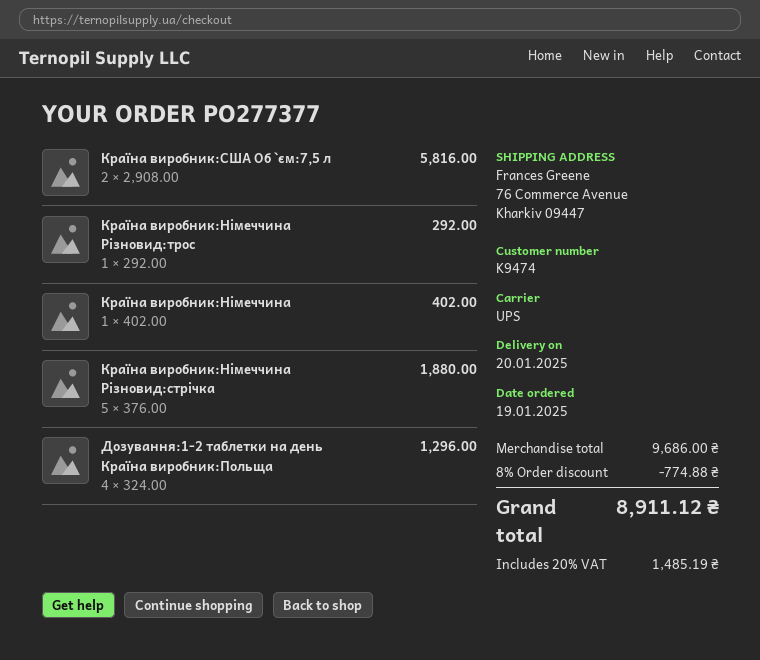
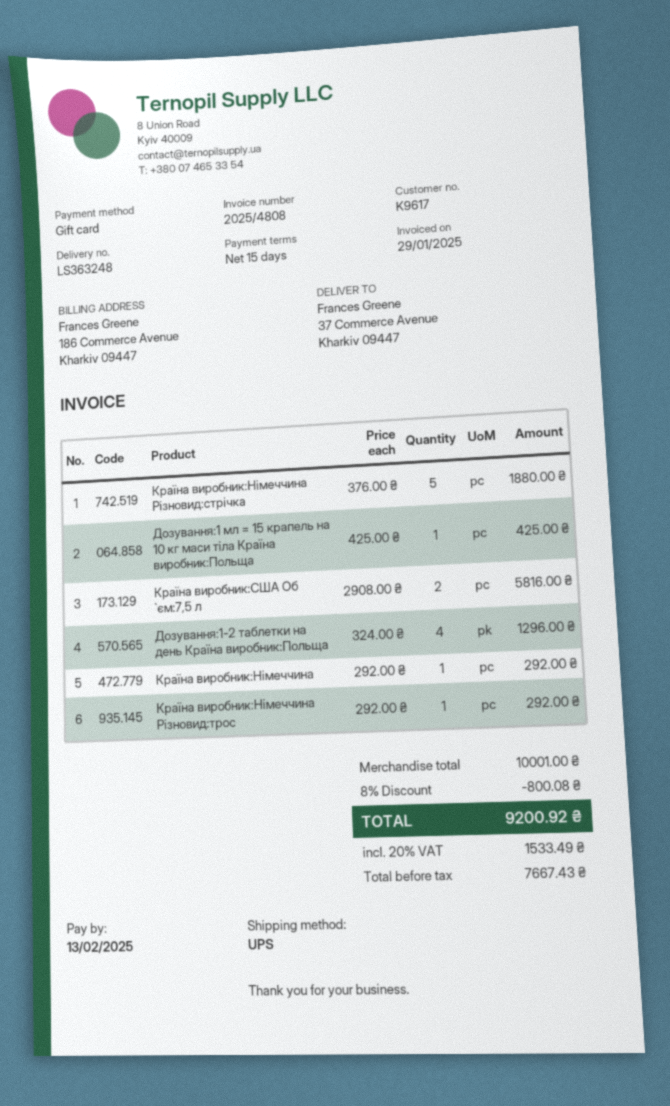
customer number: K9474 -> K9617
ship to: 76 Commerce Avenue, Kharkiv 09447 -> 37 Commerce Avenue, Kharkiv 09447
Країна виробник:Німеччина: 1 x 402.00 = 402.00 -> 1 x 292.00 = 292.00
Дозування:1 мл = 15 крапель на 10 кг маси тіла Країна виробник:Польща: none -> 1 x 425.00 = 425.00
subtotal: 9686.00 -> 10001.00
discount: 8% = 774.88 -> 8% = 800.08
tax: 20% = 1485.19 -> 20% = 1533.49
total: 8911.12 -> 9200.92

